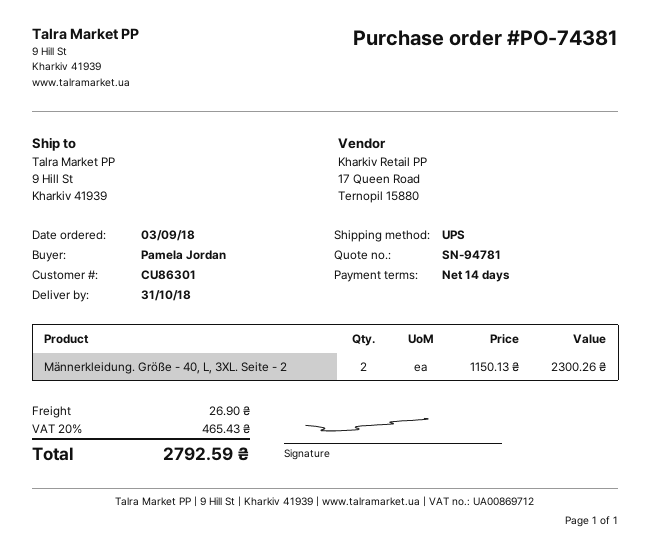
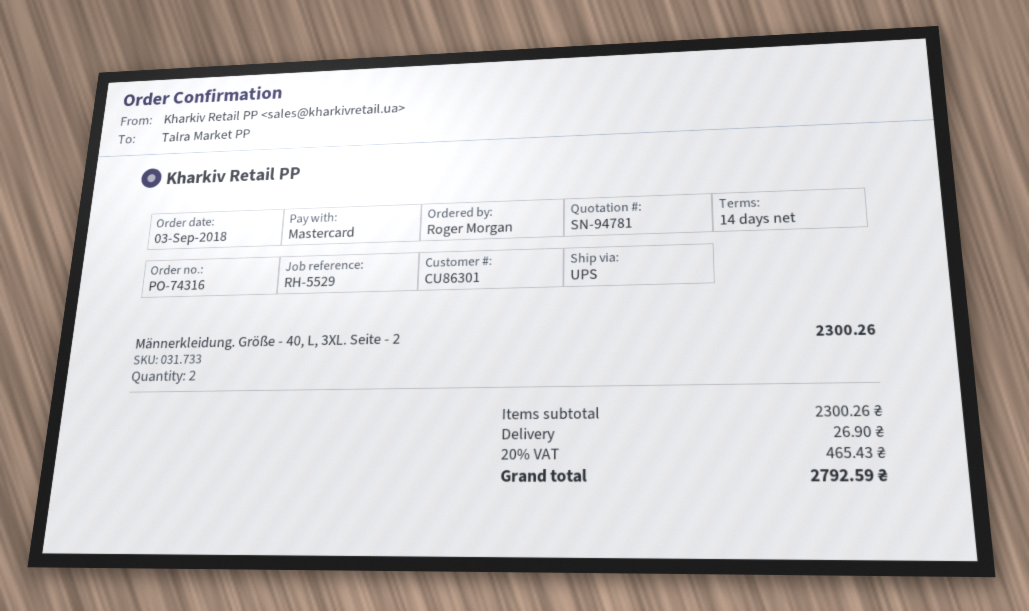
order number: PO-74381 -> PO-74316
ordered by: Pamela Jordan -> Roger Morgan

